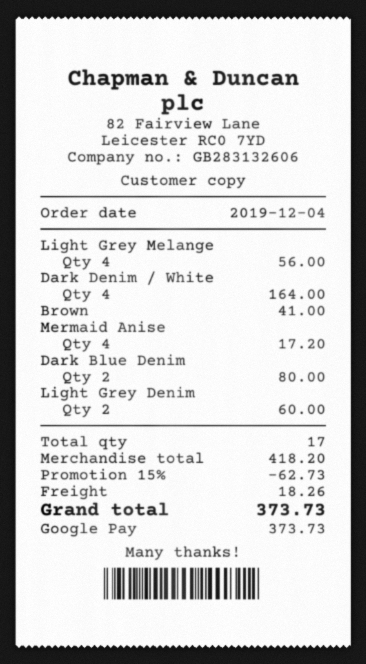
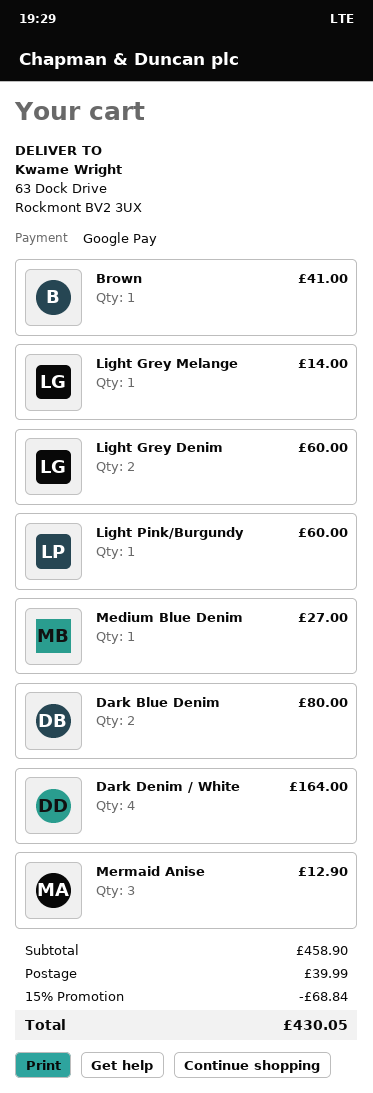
Light Grey Melange: 4 for 56.00 -> 1 for 14.00
Mermaid Anise: 4 for 17.20 -> 3 for 12.90
Light Pink/Burgundy: none -> 1 for 60.00
Medium Blue Denim: none -> 1 for 27.00
subtotal: 418.20 -> 458.90
discount: 15% = 62.73 -> 15% = 68.84
shipping: 18.26 -> 39.99
total: 373.73 -> 430.05

